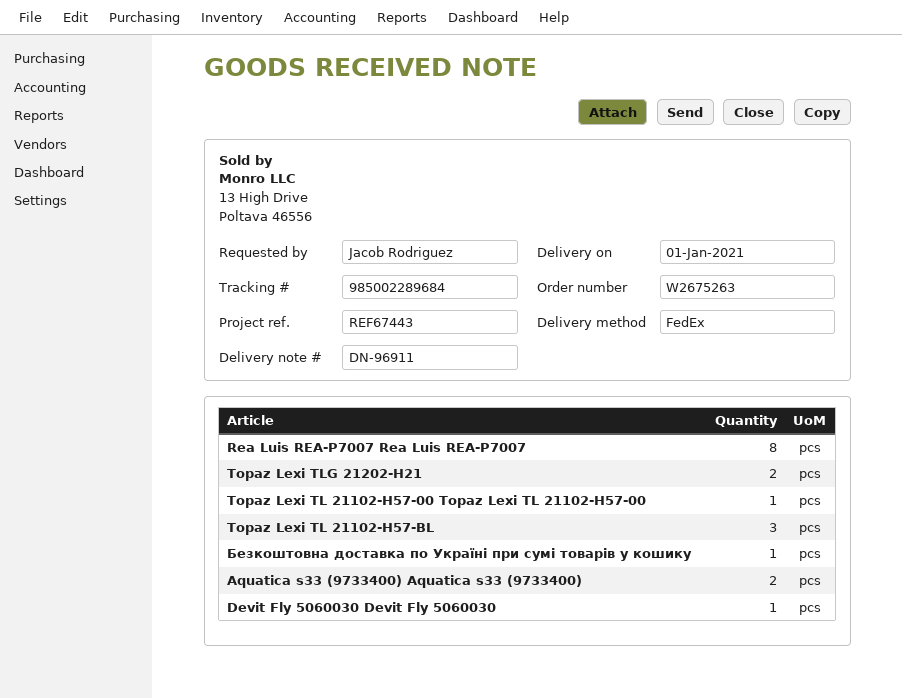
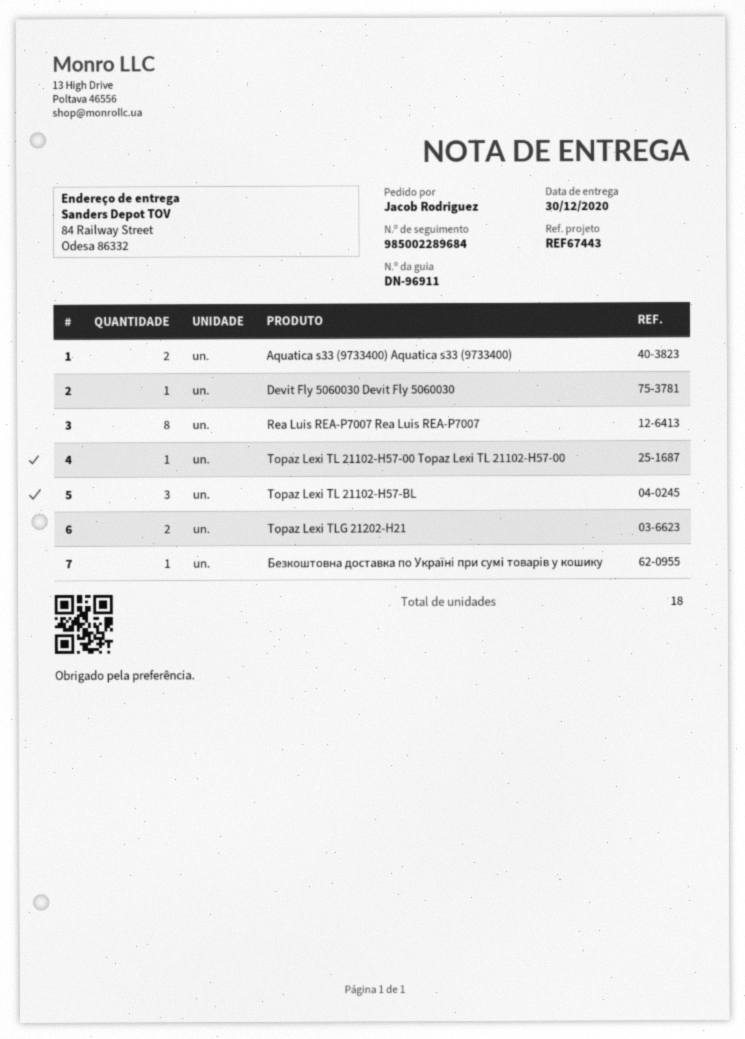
delivery date: 2021-01-01 -> 2020-12-30

